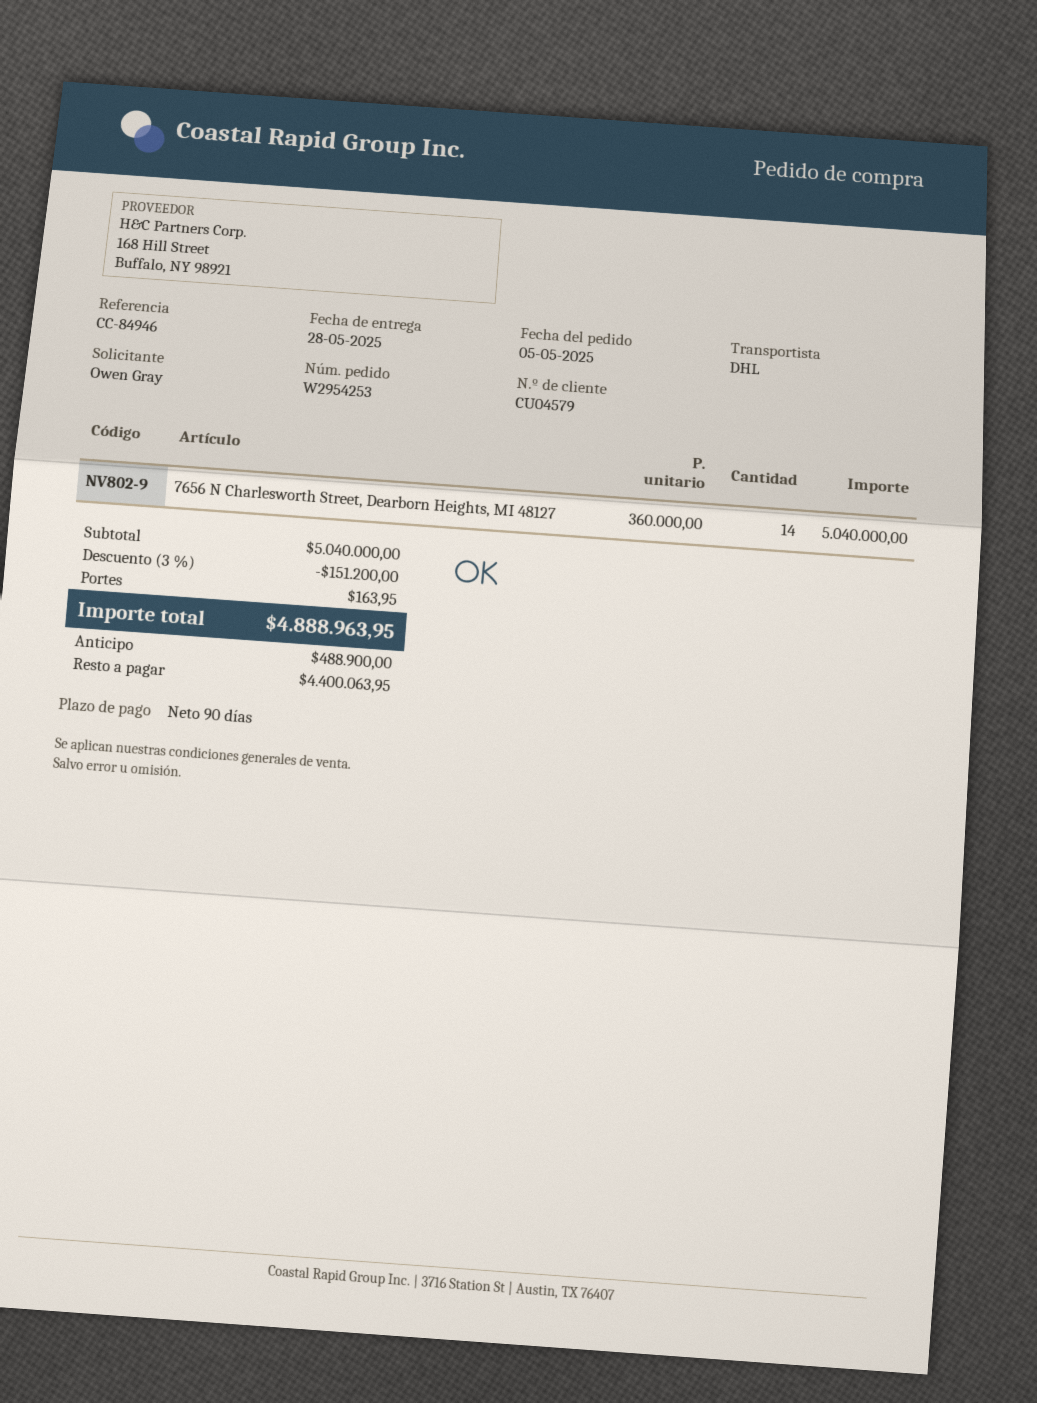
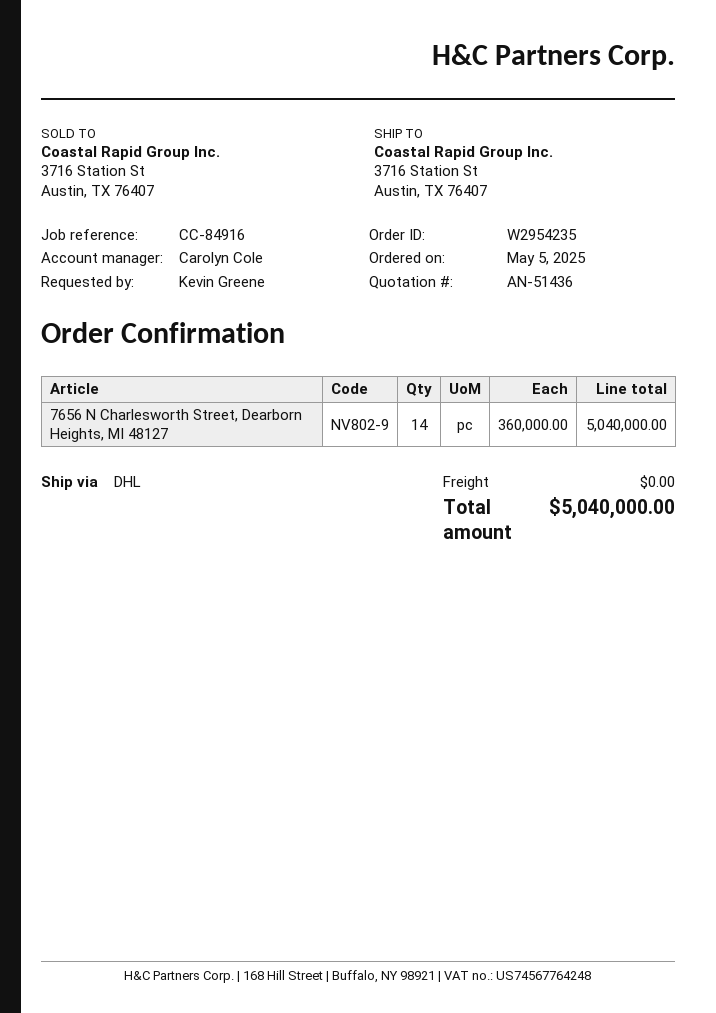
order number: W2954253 -> W2954235
reference: CC-84946 -> CC-84916
ordered by: Owen Gray -> Kevin Greene
discount: 3% = 151200.00 -> none
shipping: 163.95 -> 0.00
total: 4888963.95 -> 5040000.00

